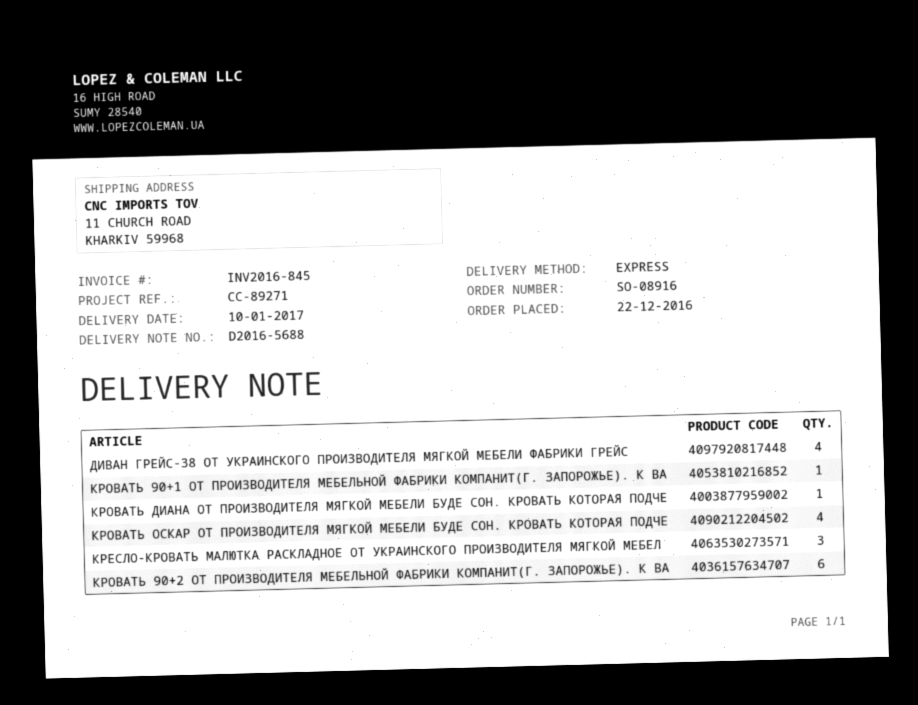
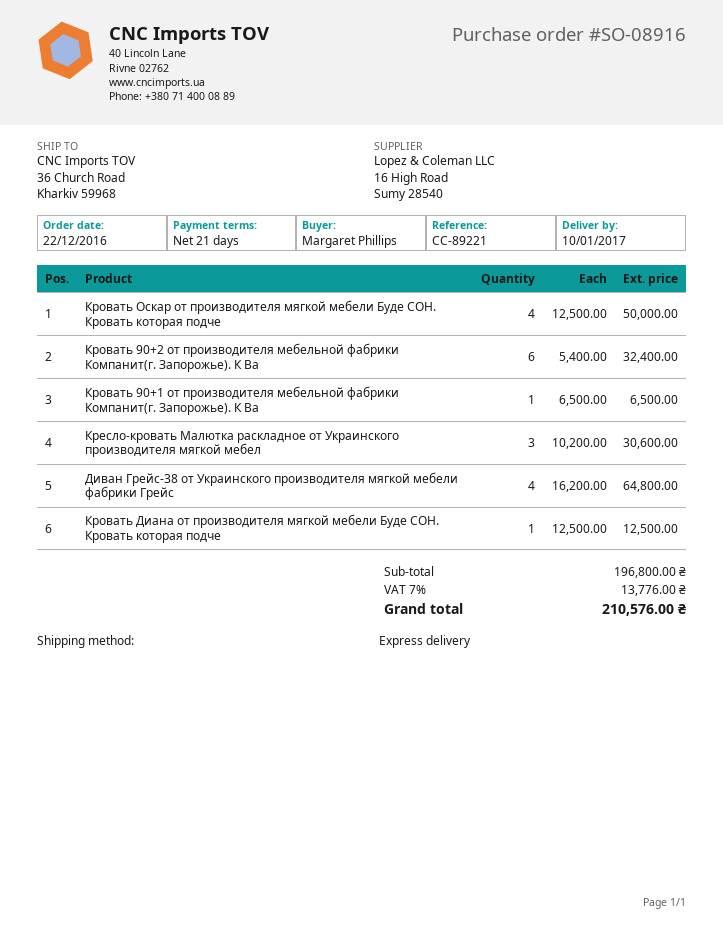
reference: CC-89271 -> CC-89221
ship to: 11 CHURCH ROAD, KHARKIV 59968 -> 36 Church Road, Kharkiv 59968

